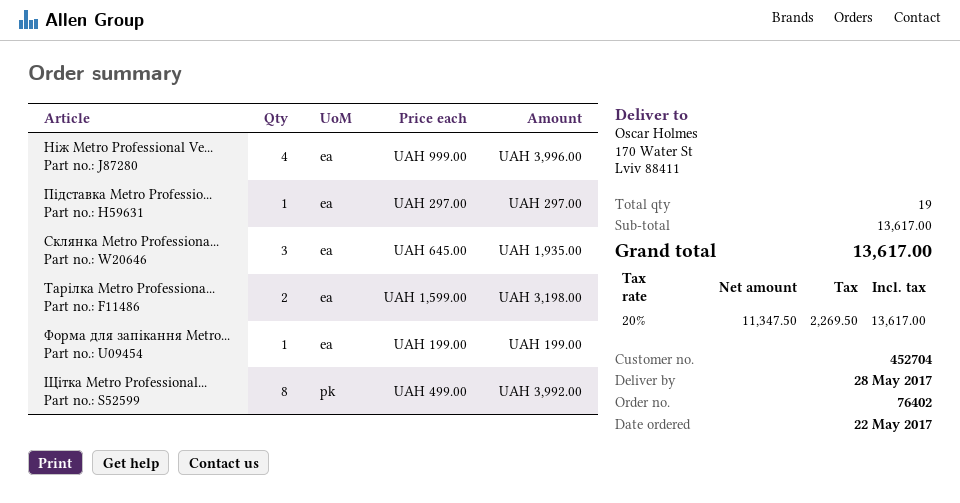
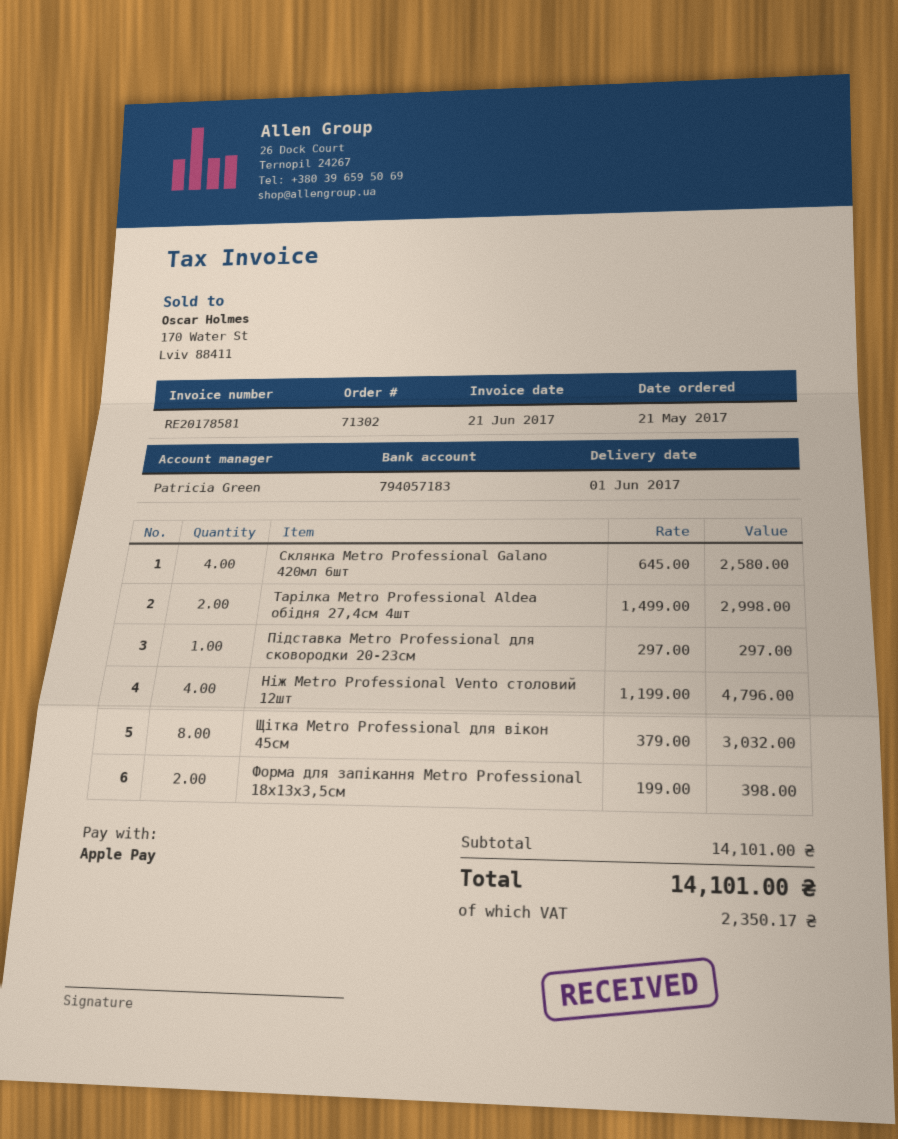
order number: 76402 -> 71302
order date: 2017-05-22 -> 2017-05-21
delivery date: 2017-05-28 -> 2017-06-01
Ніж Metro Professional Ve...: 4 x 999.00 = 3996.00 -> 4 x 1199.00 = 4796.00
Склянка Metro Professiona...: 3 x 645.00 = 1935.00 -> 4 x 645.00 = 2580.00
Тарілка Metro Professiona...: 2 x 1599.00 = 3198.00 -> 2 x 1499.00 = 2998.00
Форма для запікання Metro...: 1 x 199.00 = 199.00 -> 2 x 199.00 = 398.00
Щітка Metro Professional...: 8 x 499.00 = 3992.00 -> 8 x 379.00 = 3032.00
subtotal: 13617.00 -> 14101.00
tax: 2269.50 -> 2350.17
total: 13617.00 -> 14101.00

